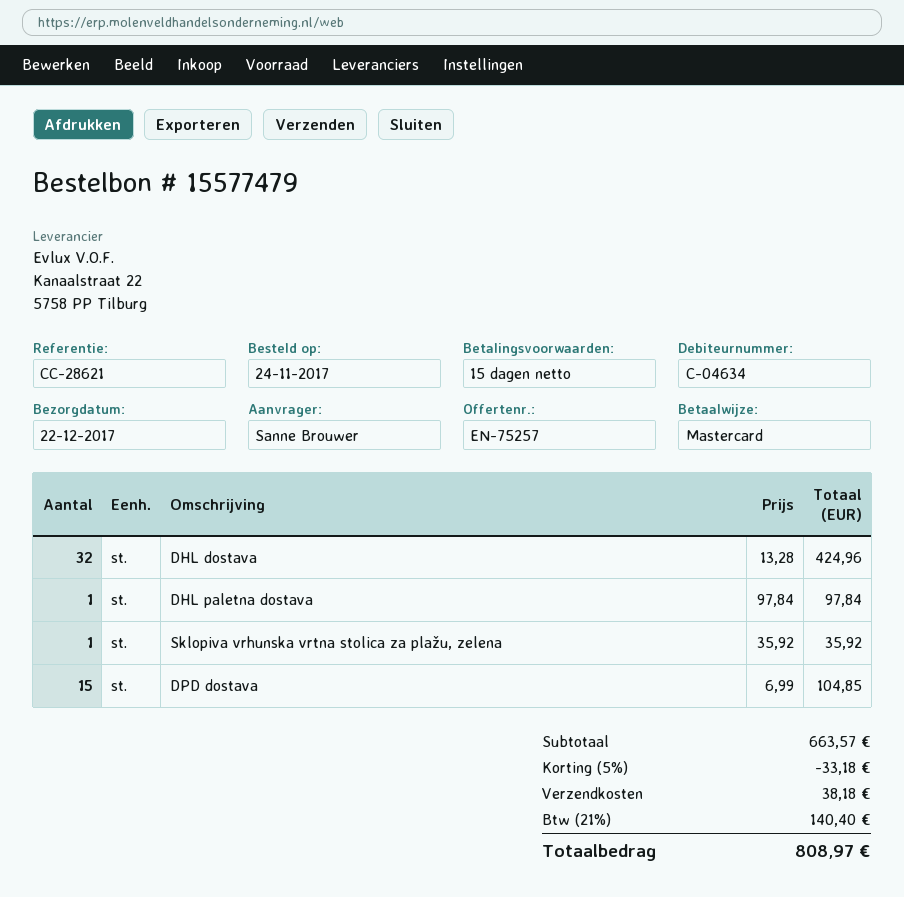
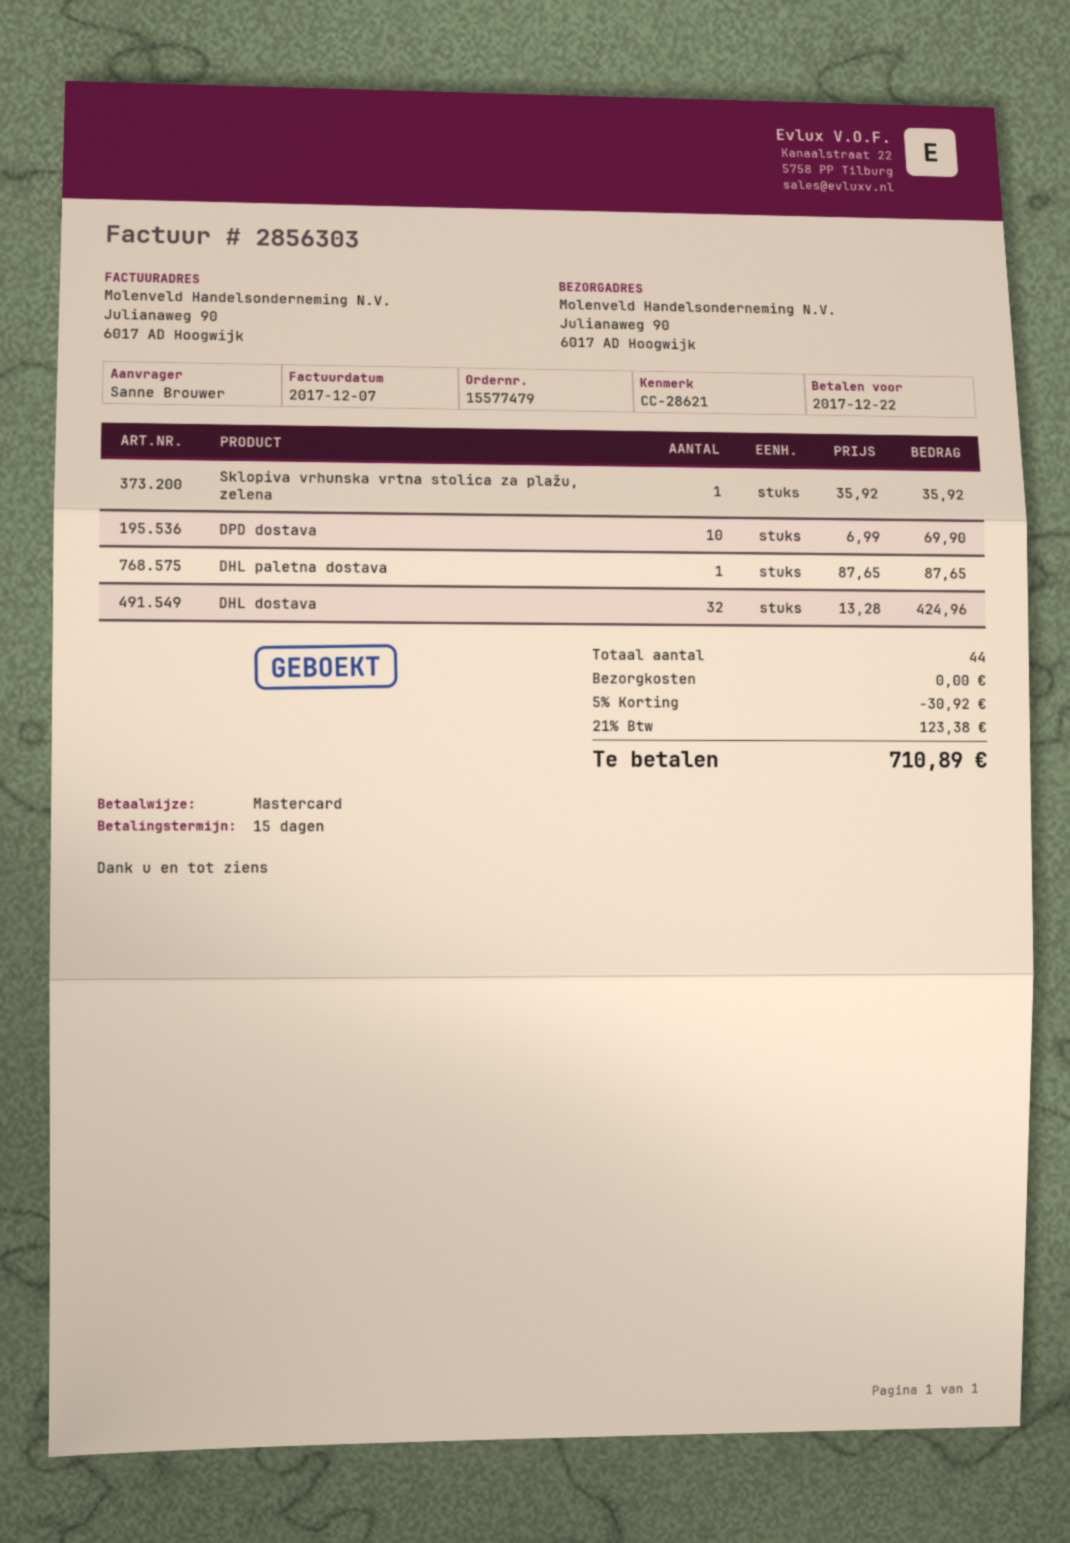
DHL paletna dostava: 1 x 97.84 = 97.84 -> 1 x 87.65 = 87.65
DPD dostava: 15 x 6.99 = 104.85 -> 10 x 6.99 = 69.90
discount: 5% = 33.18 -> 5% = 30.92
shipping: 38.18 -> 0.00
tax: 21% = 140.40 -> 21% = 123.38
total: 808.97 -> 710.89

